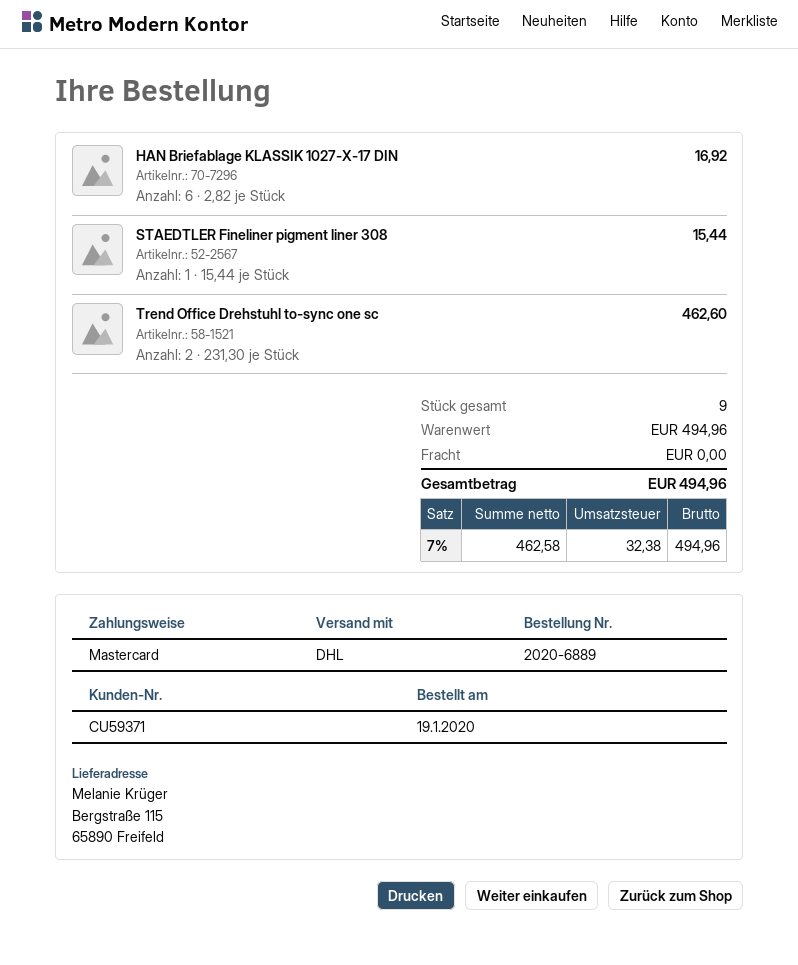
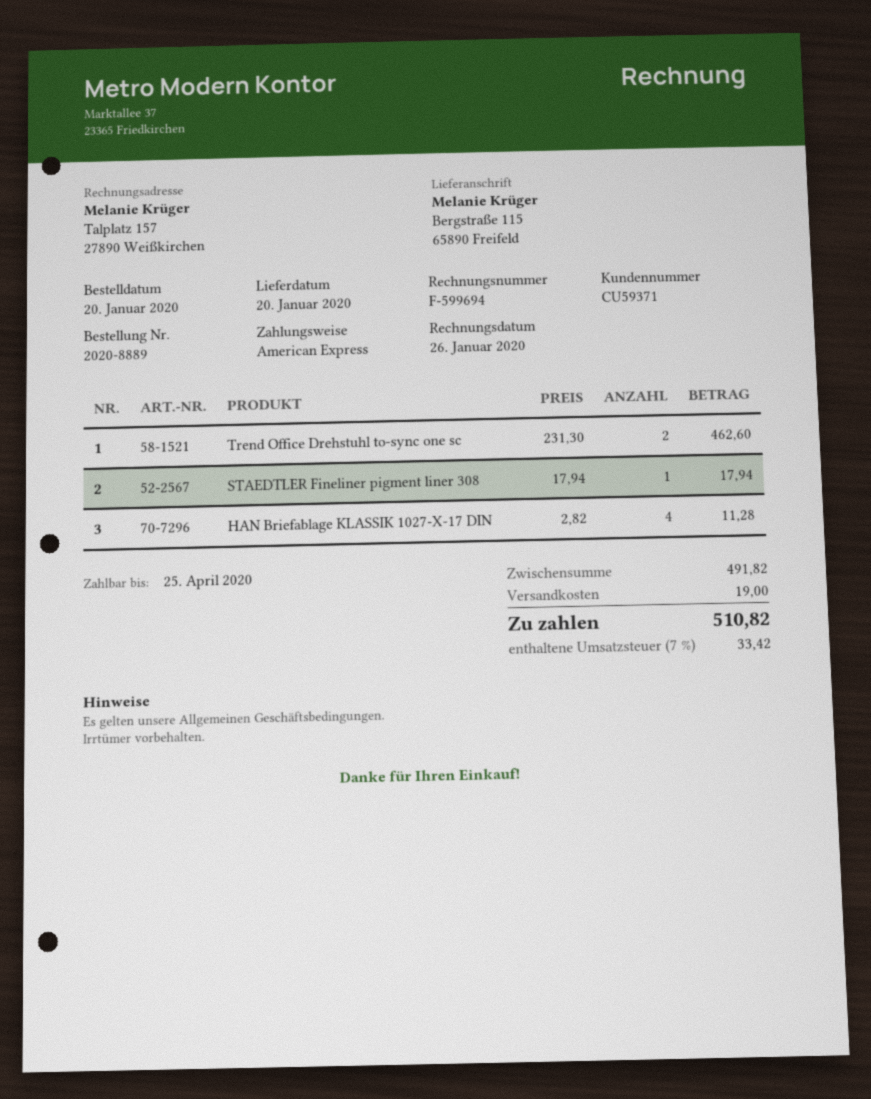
order number: 2020-6889 -> 2020-8889
order date: 2020-01-19 -> 2020-01-20
payment method: Mastercard -> American Express
HAN Briefablage KLASSIK 1027-X-17 DIN: 6 x 2.82 = 16.92 -> 4 x 2.82 = 11.28
STAEDTLER Fineliner pigment liner 308: 1 x 15.44 = 15.44 -> 1 x 17.94 = 17.94
subtotal: 494.96 -> 491.82
shipping: 0.00 -> 19.00
tax: 7% = 32.38 -> 7% = 33.42
total: 494.96 -> 510.82

